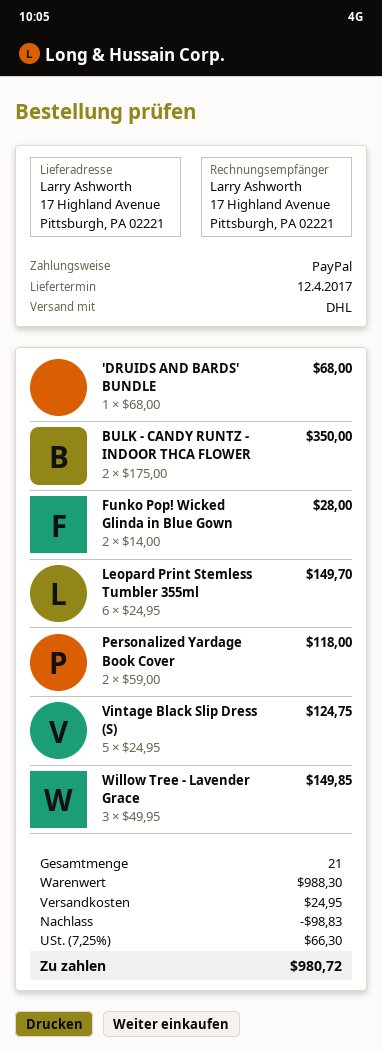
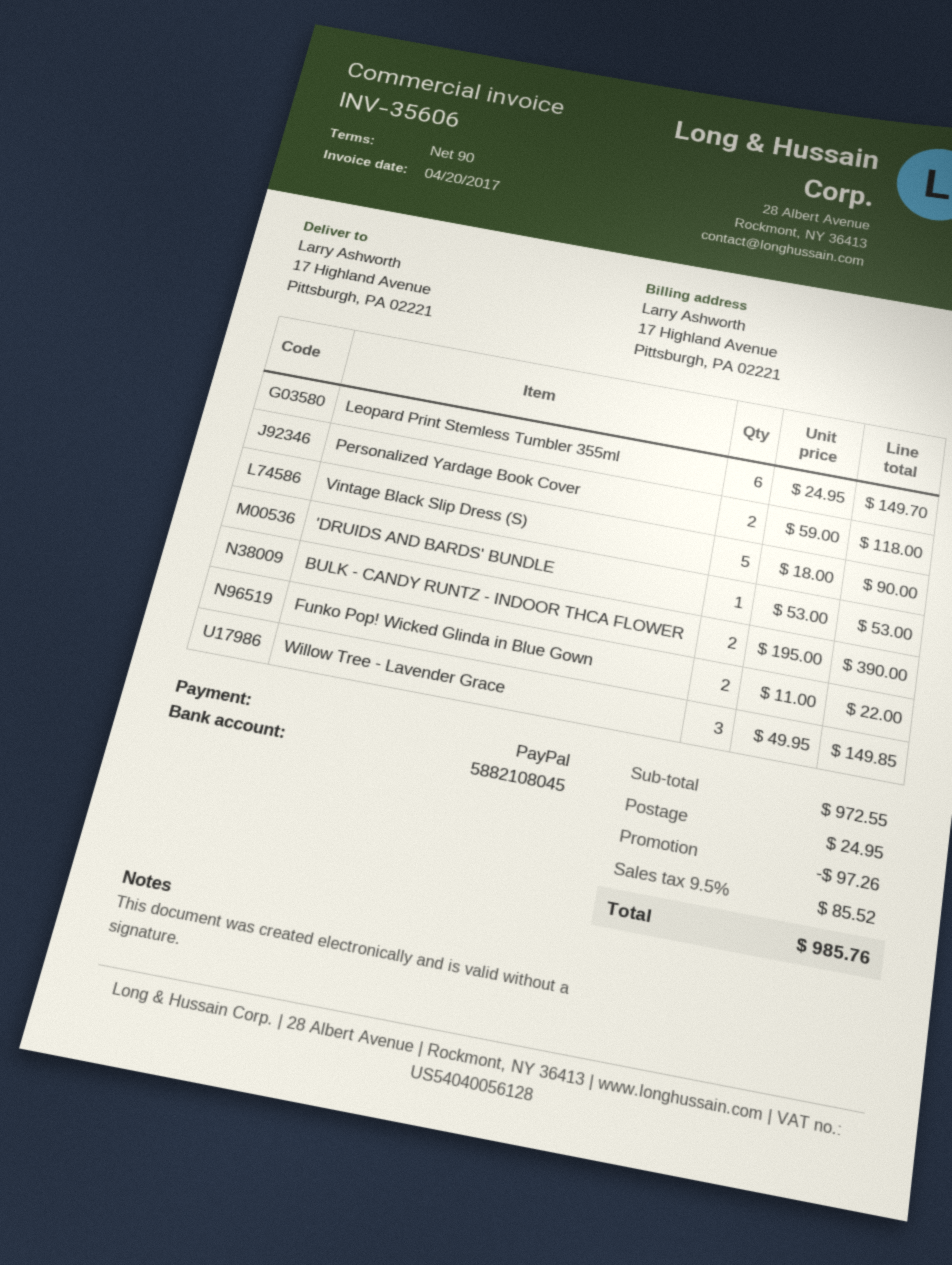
'DRUIDS AND BARDS' BUNDLE: 1 x 68.00 = 68.00 -> 1 x 53.00 = 53.00
BULK - CANDY RUNTZ - INDOOR THCA FLOWER: 2 x 175.00 = 350.00 -> 2 x 195.00 = 390.00
Funko Pop! Wicked Glinda in Blue Gown: 2 x 14.00 = 28.00 -> 2 x 11.00 = 22.00
Vintage Black Slip Dress (S): 5 x 24.95 = 124.75 -> 5 x 18.00 = 90.00
subtotal: 988.30 -> 972.55
discount: 98.83 -> 97.26
tax: 7.25% = 66.30 -> 9.5% = 85.52
total: 980.72 -> 985.76

